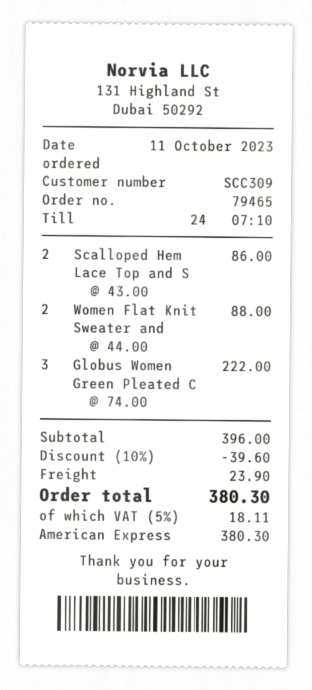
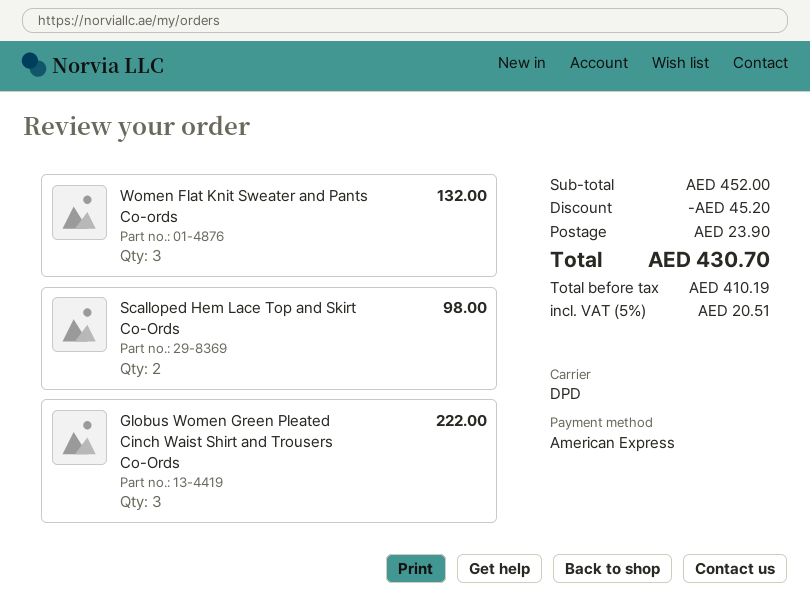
Scalloped Hem Lace Top and S: 2 for 86.00 -> 2 for 98.00
Women Flat Knit Sweater and: 2 for 88.00 -> 3 for 132.00
subtotal: 396.00 -> 452.00
discount: 39.60 -> 45.20
tax: 5% = 18.11 -> 5% = 20.51
total: 380.30 -> 430.70

